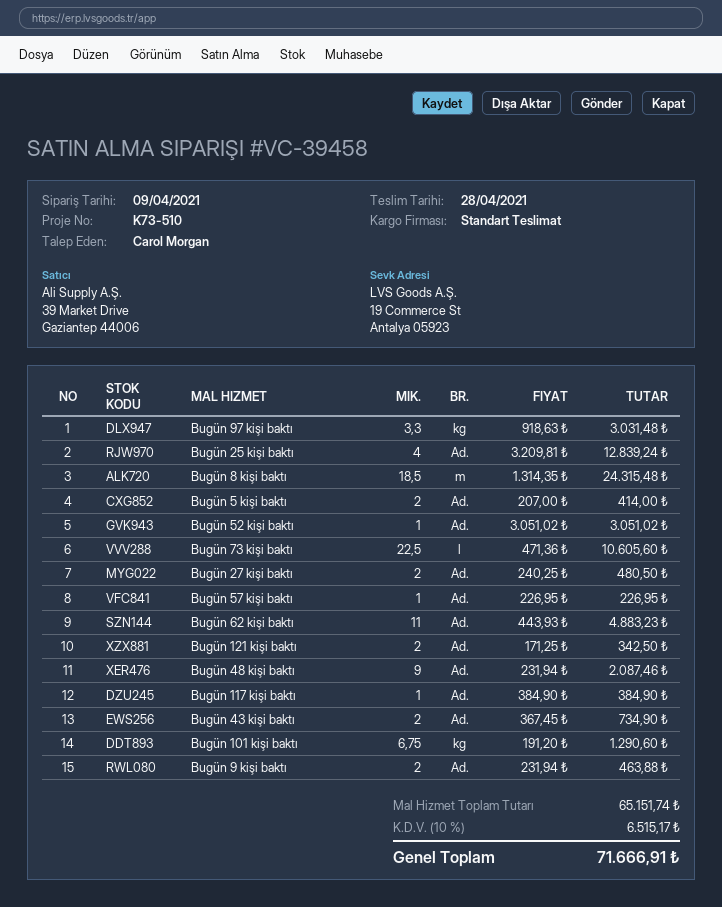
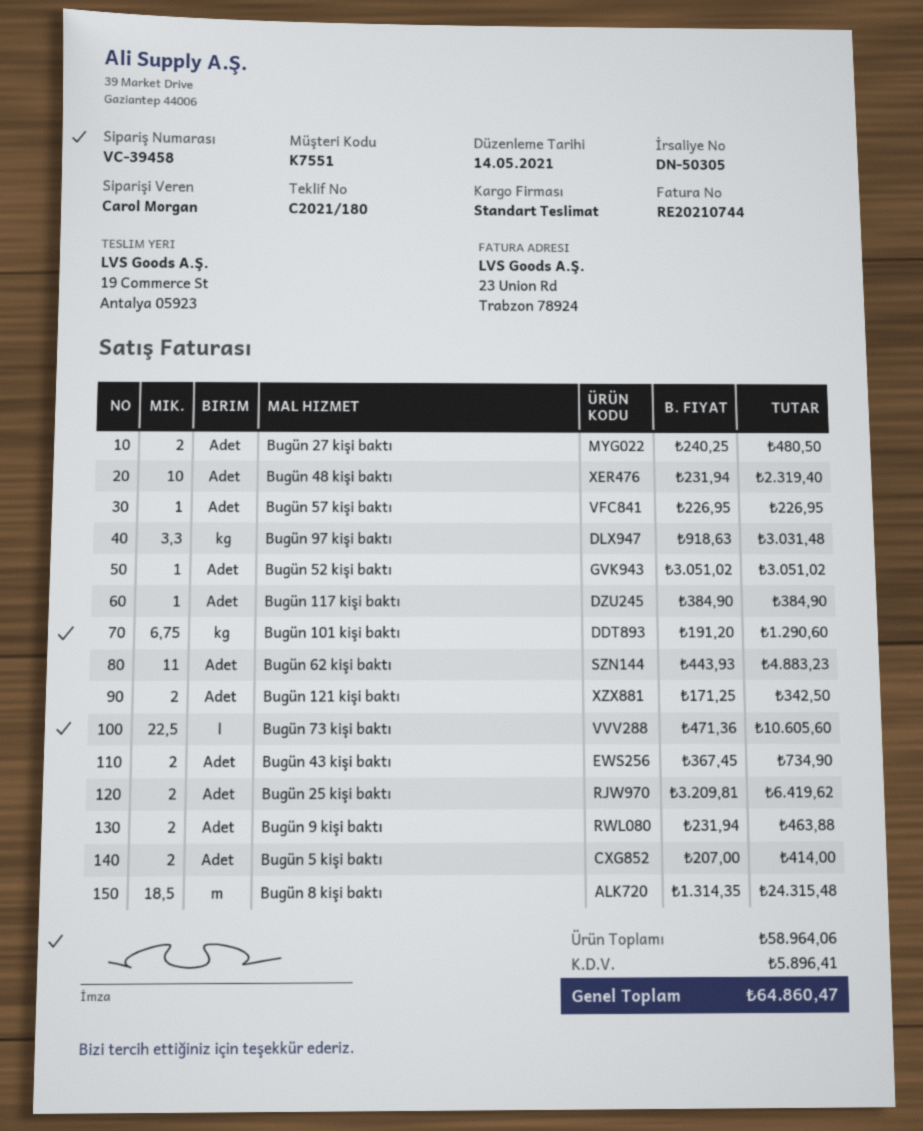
Bugün 25 kişi baktı: 4 x 3209.81 = 12839.24 -> 2 x 3209.81 = 6419.62
Bugün 48 kişi baktı: 9 x 231.94 = 2087.46 -> 10 x 231.94 = 2319.40
subtotal: 65151.74 -> 58964.06
tax: 6515.17 -> 5896.41
total: 71666.91 -> 64860.47

